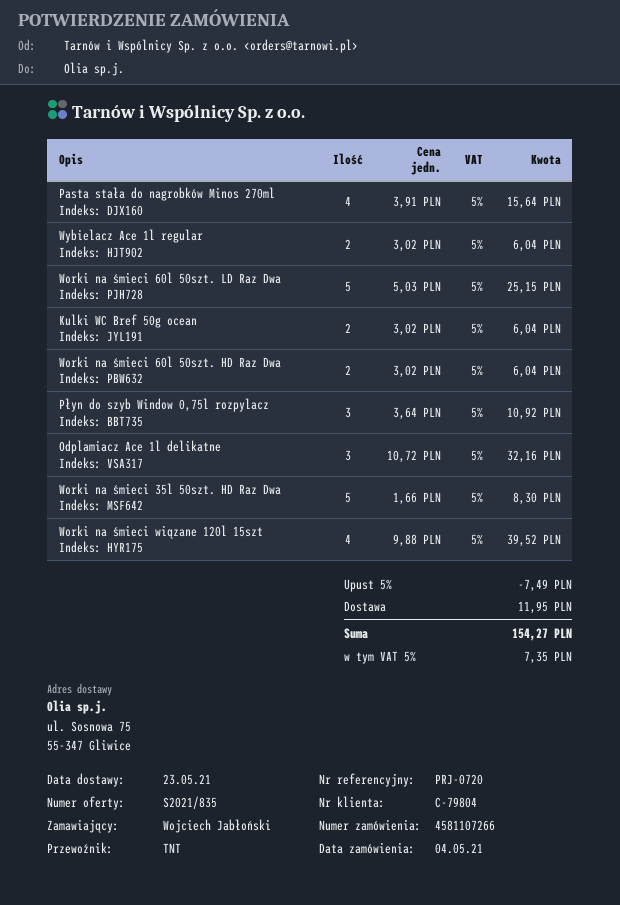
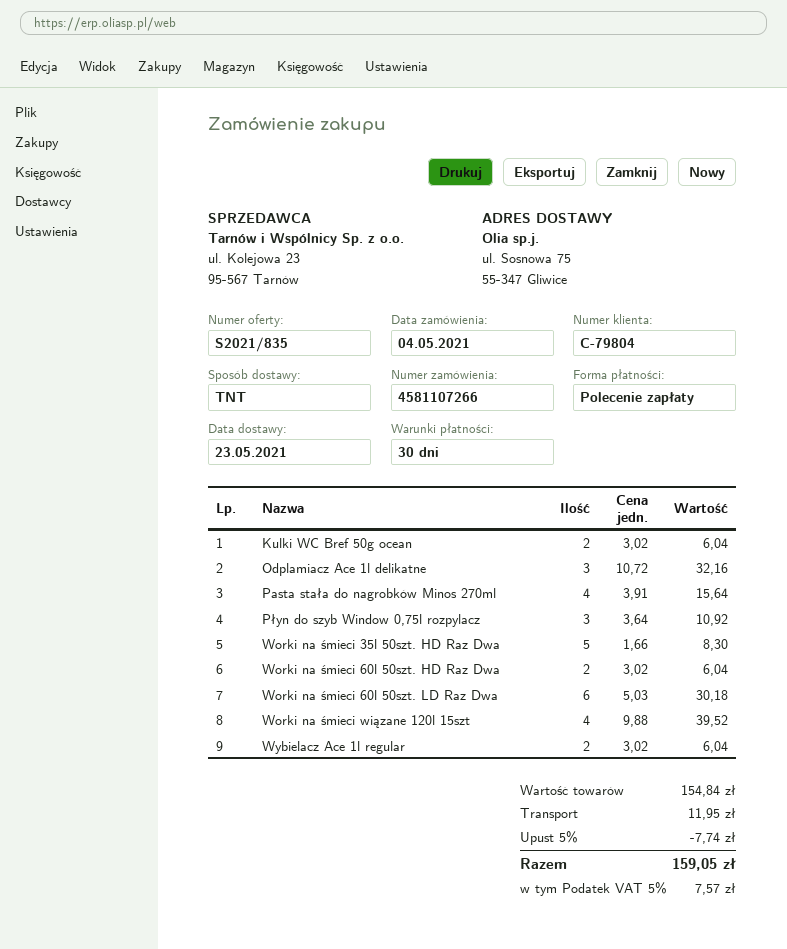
Worki na śmieci 60l 50szt. LD Raz Dwa: 5 x 5.03 = 25.15 -> 6 x 5.03 = 30.18
discount: 5% = 7.49 -> 5% = 7.74
tax: 5% = 7.35 -> 5% = 7.57
total: 154.27 -> 159.05

